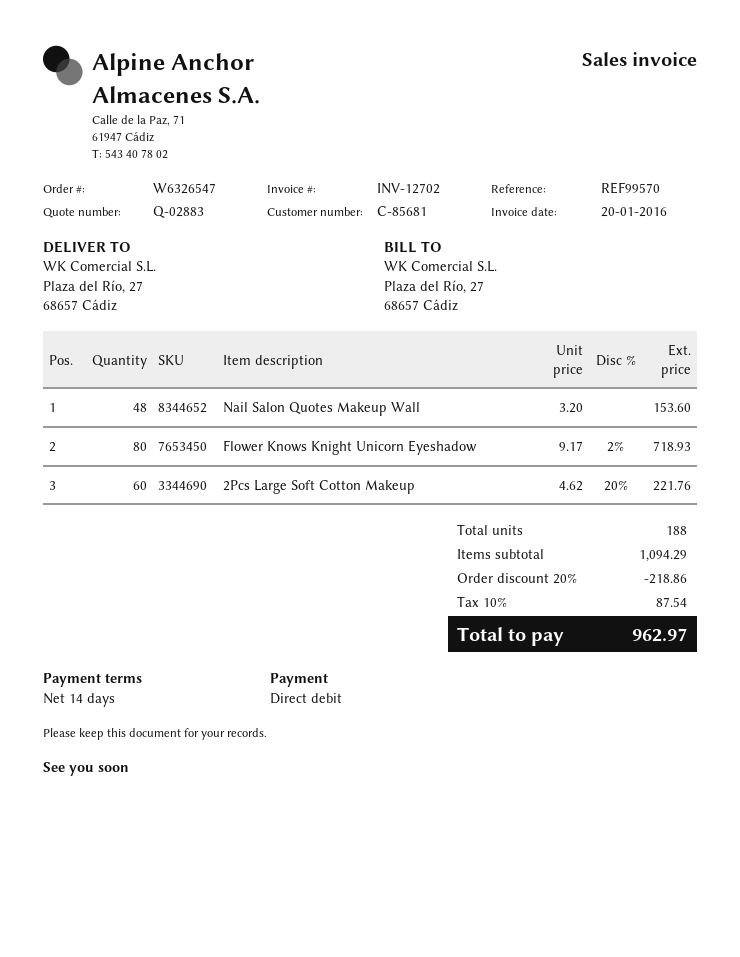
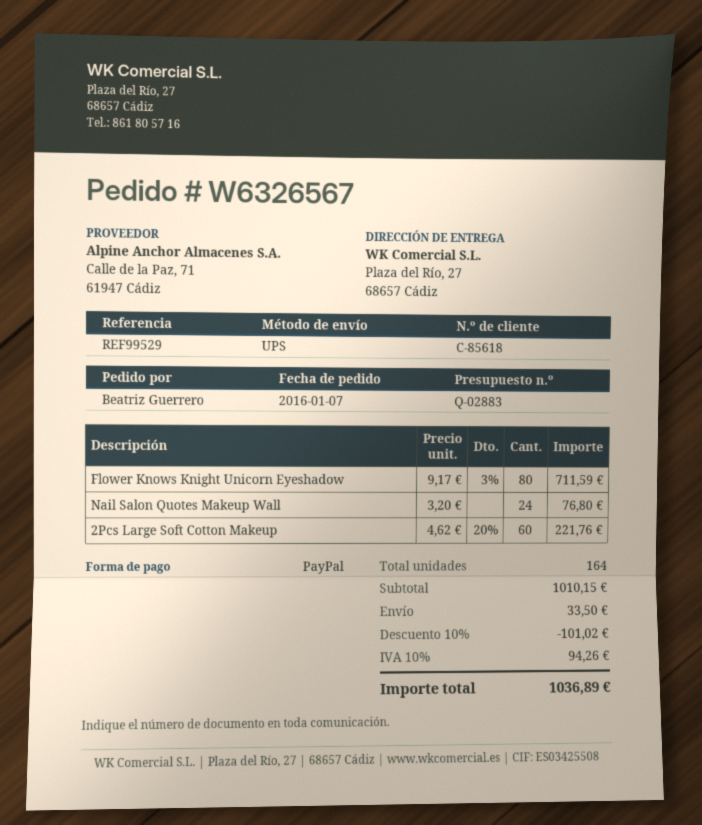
order number: W6326547 -> W6326567
customer number: C-85681 -> C-85618
reference: REF99570 -> REF99529
payment method: direct debit -> PayPal
Nail Salon Quotes Makeup Wall: 48 x 3.20 = 153.60 -> 24 x 3.20 = 76.80
Flower Knows Knight Unicorn Eyeshadow: 80 x 9.17 - 2% = 718.93 -> 80 x 9.17 - 3% = 711.59
total quantity: 188 -> 164
subtotal: 1094.29 -> 1010.15
discount: 20% = 218.86 -> 10% = 101.02
shipping: none -> 33.50
tax: 10% = 87.54 -> 10% = 94.26
total: 962.97 -> 1036.89

